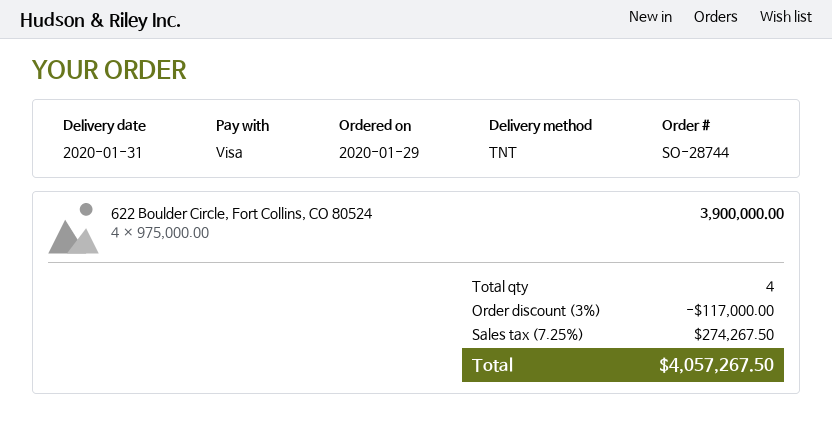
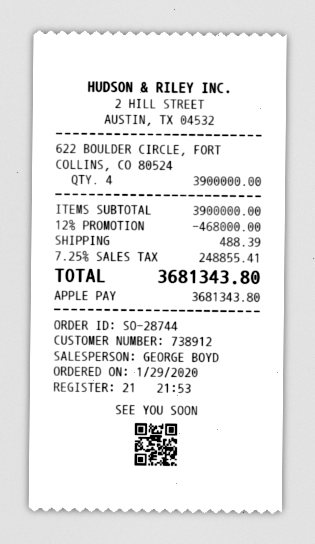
payment method: Visa -> Apple Pay
discount: 3% = 117000.00 -> 12% = 468000.00
shipping: none -> 488.39
tax: 7.25% = 274267.50 -> 7.25% = 248855.41
total: 4057267.50 -> 3681343.80

